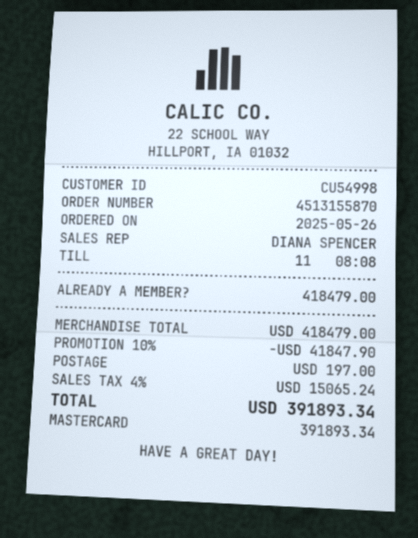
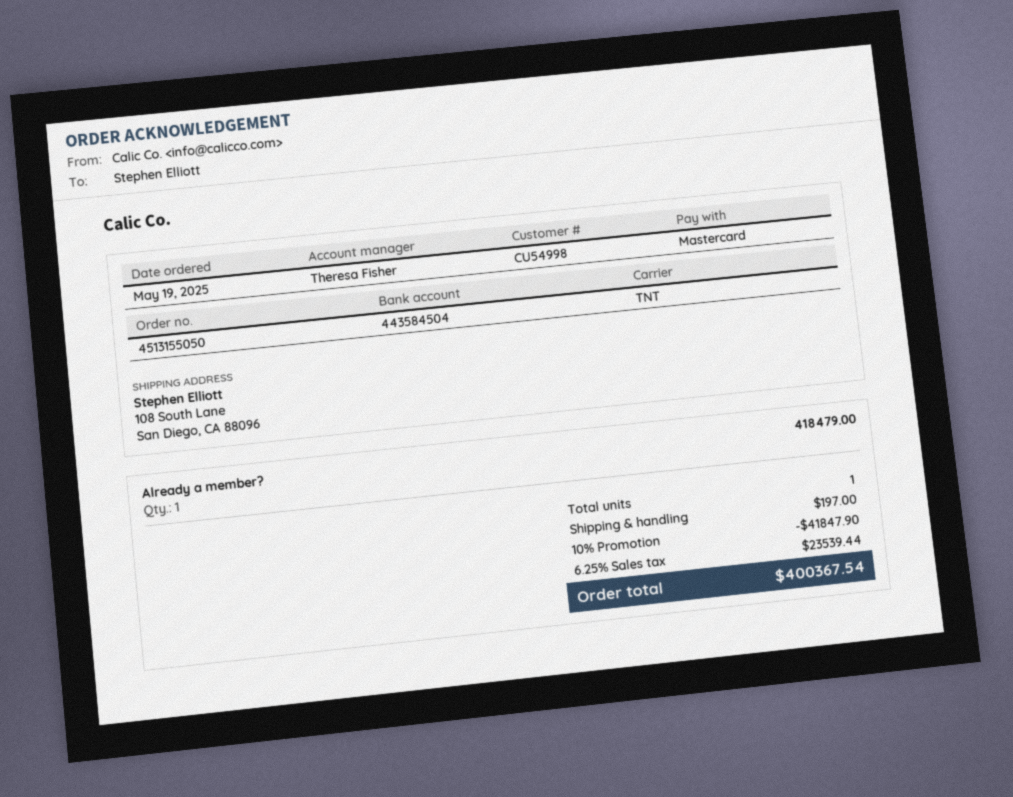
order number: 4513155870 -> 4513155050
order date: 2025-05-26 -> 2025-05-19
sales rep: DIANA SPENCER -> Theresa Fisher
tax: 4% = 15065.24 -> 6.25% = 23539.44
total: 391893.34 -> 400367.54

